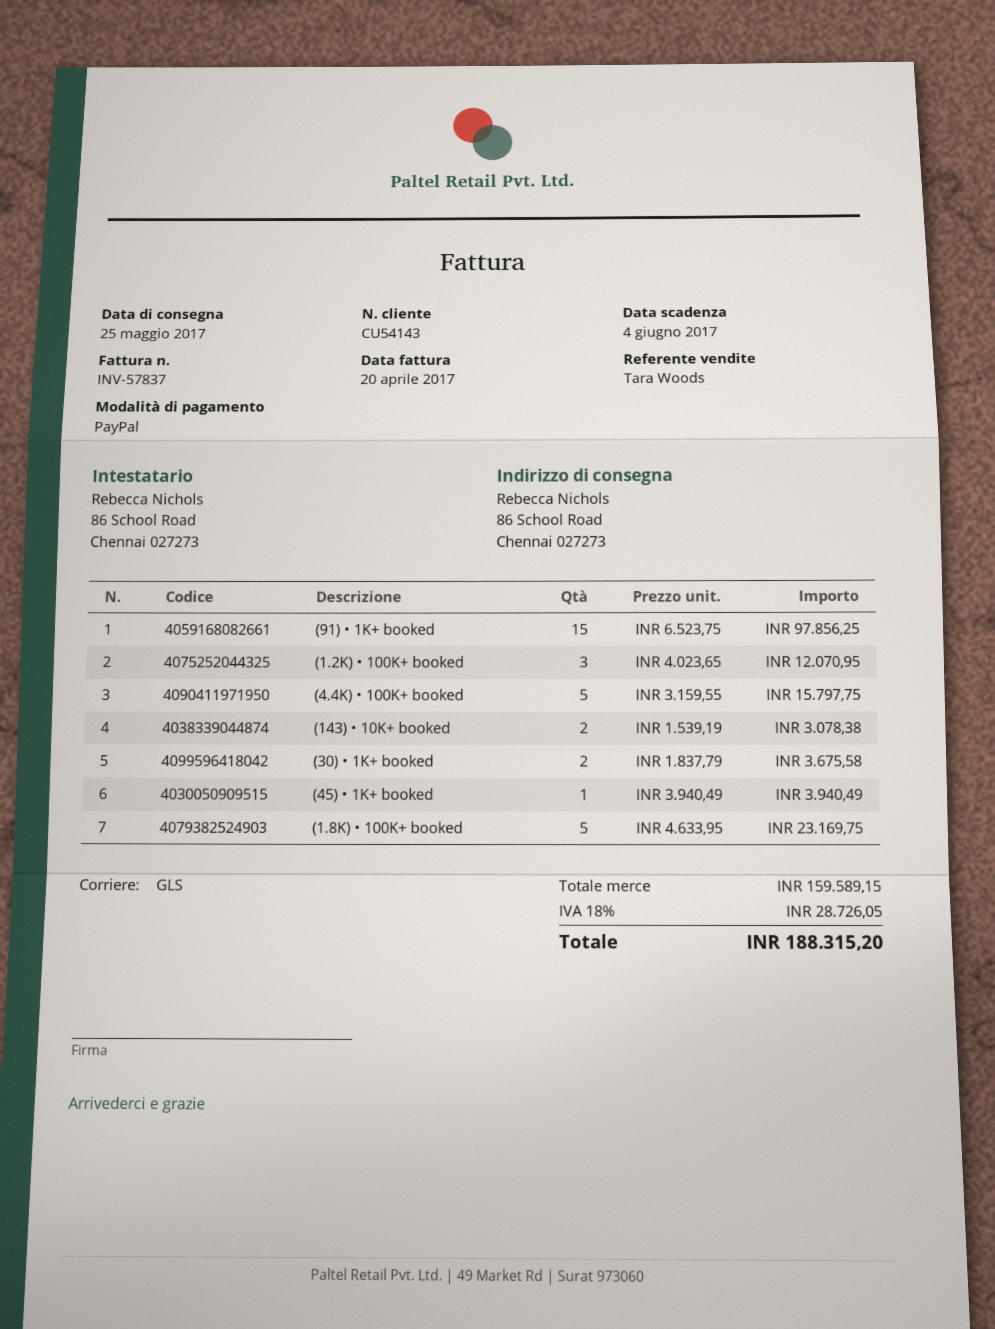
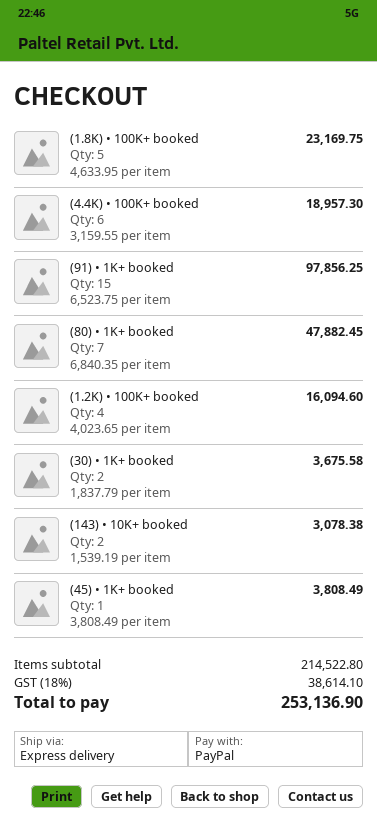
shipping method: GLS -> express
(1.2K) • 100K+ booked: 3 x 4023.65 = 12070.95 -> 4 x 4023.65 = 16094.60
(4.4K) • 100K+ booked: 5 x 3159.55 = 15797.75 -> 6 x 3159.55 = 18957.30
(45) • 1K+ booked: 1 x 3940.49 = 3940.49 -> 1 x 3808.49 = 3808.49
(80) • 1K+ booked: none -> 7 x 6840.35 = 47882.45
subtotal: 159589.15 -> 214522.80
tax: 18% = 28726.05 -> 18% = 38614.10
total: 188315.20 -> 253136.90

